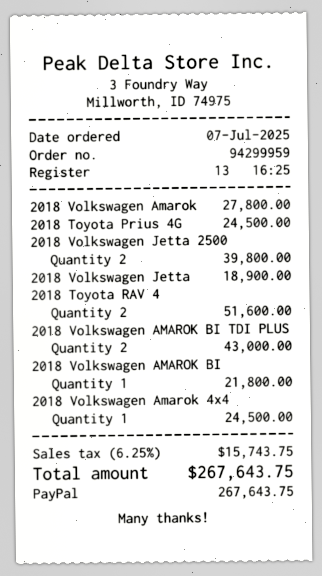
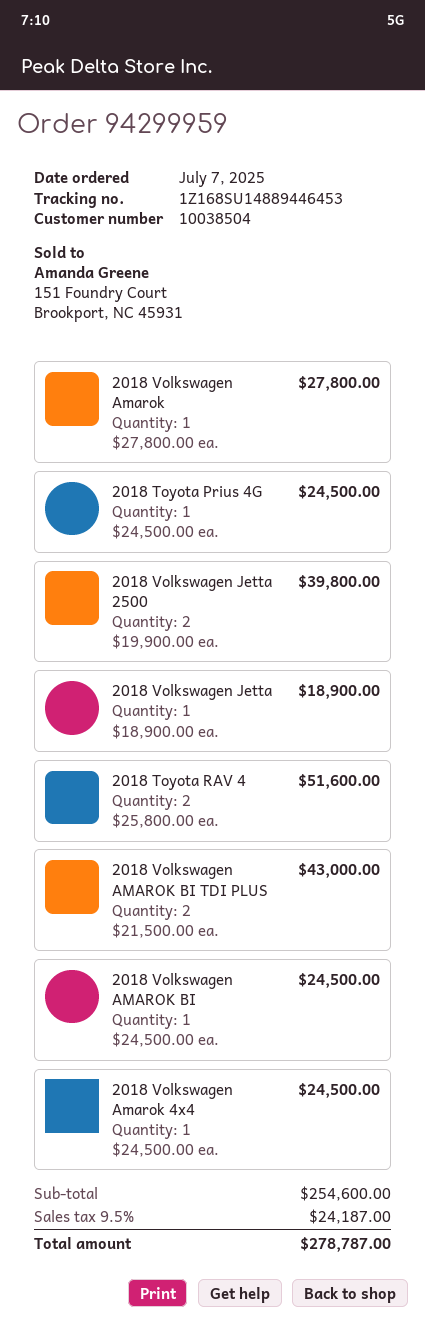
2018 Volkswagen AMAROK BI: 1 for 21800.00 -> 1 for 24500.00
tax: 6.25% = 15743.75 -> 9.5% = 24187.00
total: 267643.75 -> 278787.00

